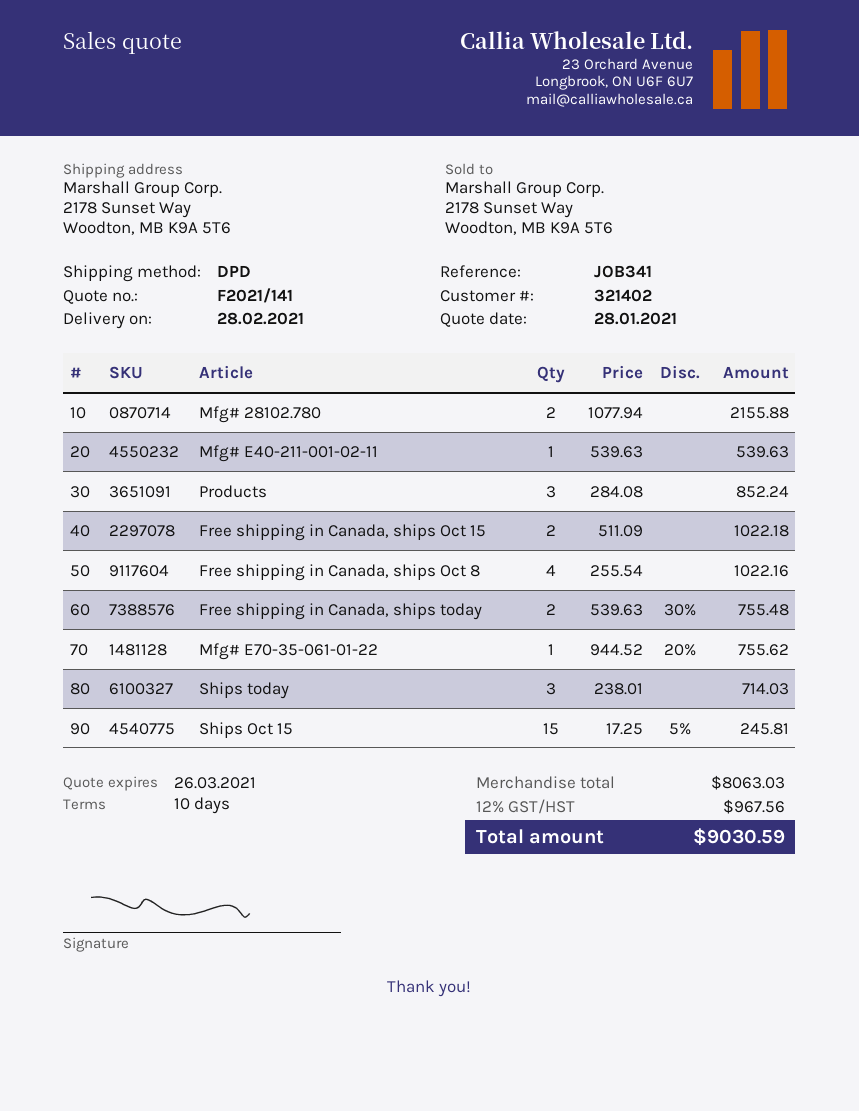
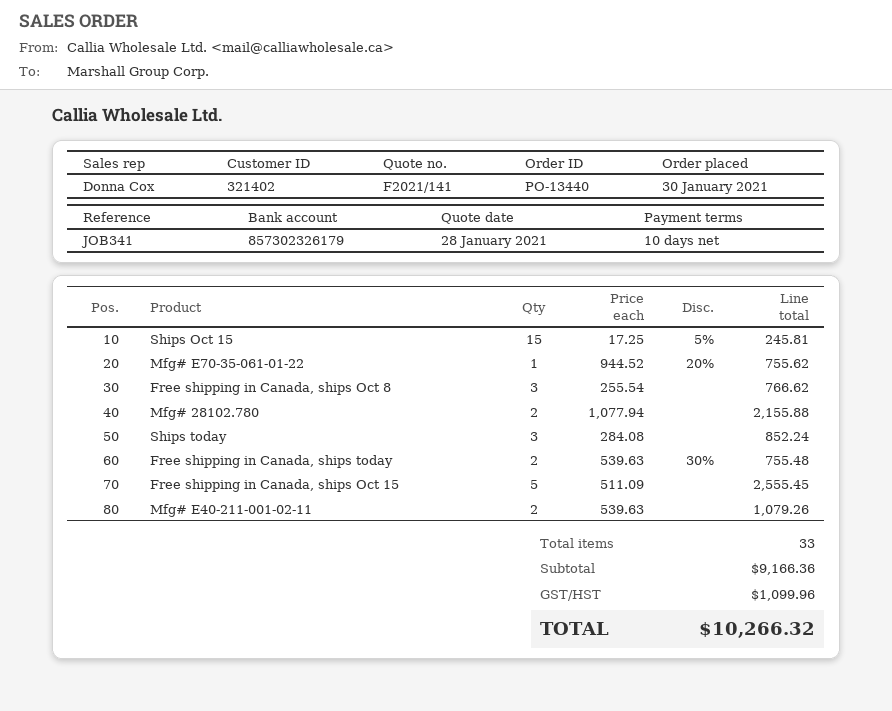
Mfg# E40-211-001-02-11: 1 x 539.63 = 539.63 -> 2 x 539.63 = 1079.26
Products: 3 x 284.08 = 852.24 -> none
Free shipping in Canada, ships Oct 15: 2 x 511.09 = 1022.18 -> 5 x 511.09 = 2555.45
Free shipping in Canada, ships Oct 8: 4 x 255.54 = 1022.16 -> 3 x 255.54 = 766.62
Ships today: 3 x 238.01 = 714.03 -> 3 x 284.08 = 852.24
subtotal: 8063.03 -> 9166.36
tax: 967.56 -> 1099.96
total: 9030.59 -> 10266.32

